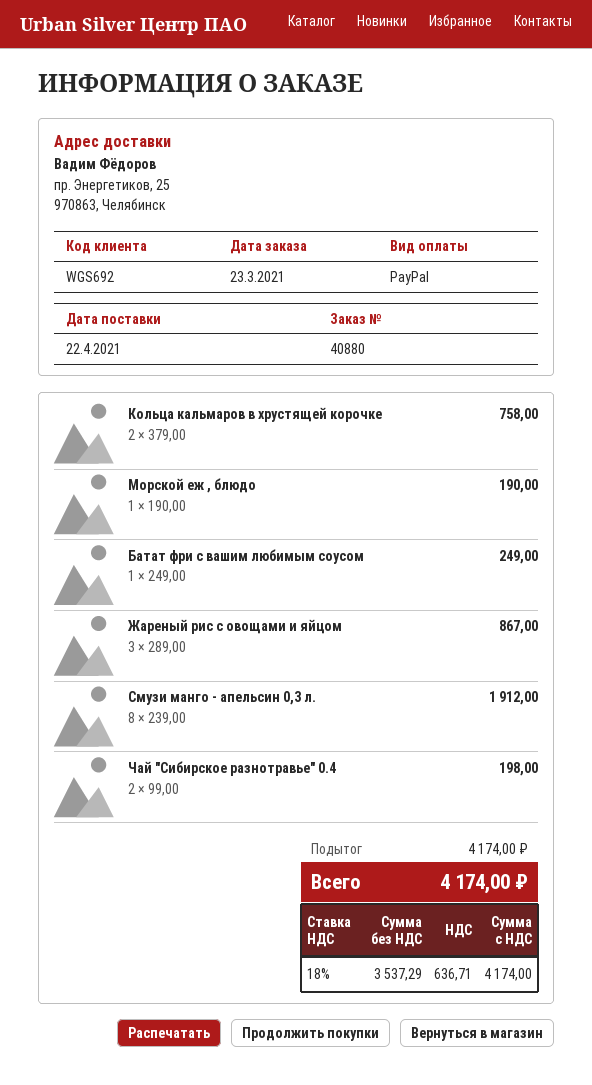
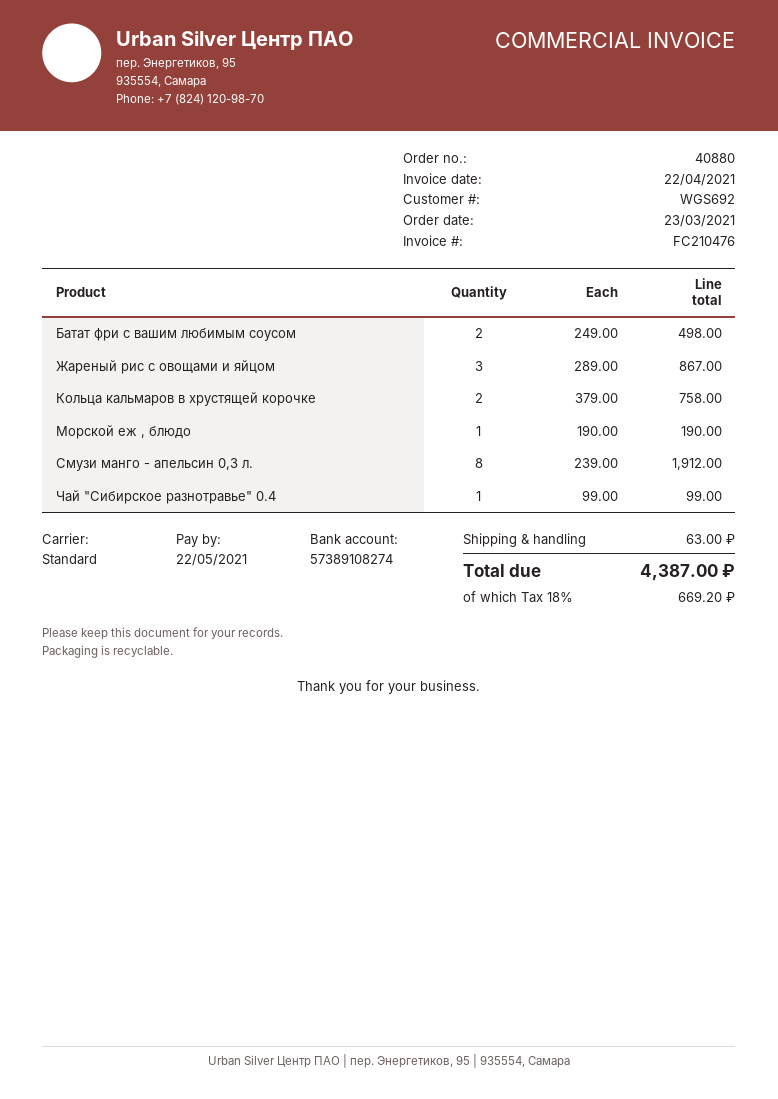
Батат фри с вашим любимым соусом: 1 x 249.00 = 249.00 -> 2 x 249.00 = 498.00
Чай "Сибирское разнотравье" 0.4: 2 x 99.00 = 198.00 -> 1 x 99.00 = 99.00
shipping: none -> 63.00
tax: 18% = 636.71 -> 18% = 669.20
total: 4174.00 -> 4387.00

